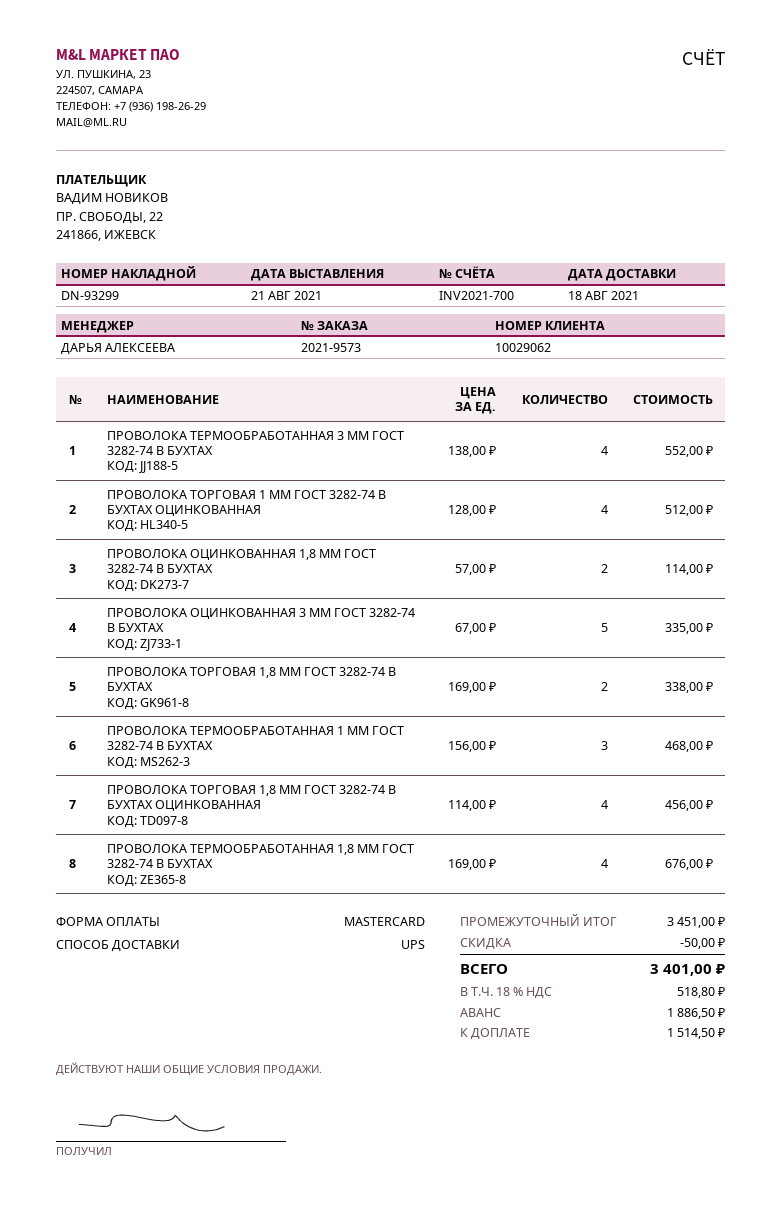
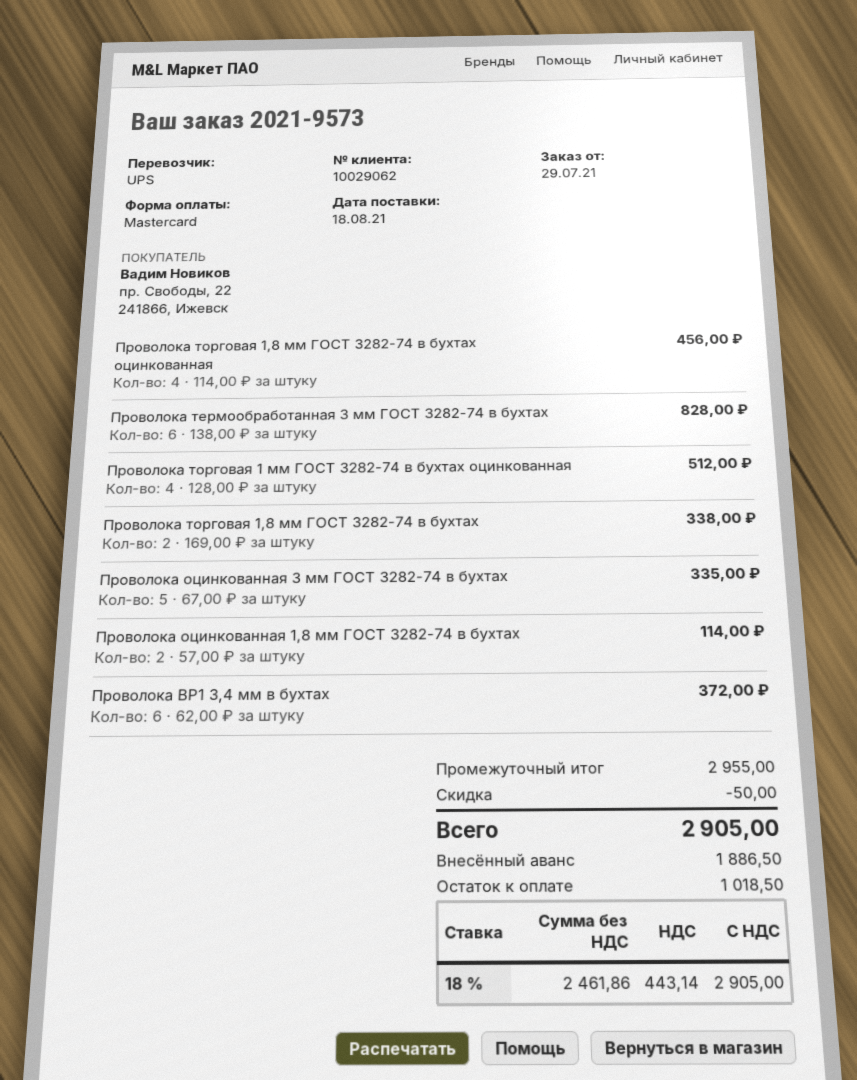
ПРОВОЛОКА ТЕРМООБРАБОТАННАЯ 3 ММ ГОСТ 3282-74 В БУХТАХ: 4 x 138.00 = 552.00 -> 6 x 138.00 = 828.00
ПРОВОЛОКА ТЕРМООБРАБОТАННАЯ 1 ММ ГОСТ 3282-74 В БУХТАХ: 3 x 156.00 = 468.00 -> none
ПРОВОЛОКА ТЕРМООБРАБОТАННАЯ 1,8 ММ ГОСТ 3282-74 В БУХТАХ: 4 x 169.00 = 676.00 -> none
Проволока ВР1 3,4 мм в бухтах: none -> 6 x 62.00 = 372.00
subtotal: 3451.00 -> 2955.00
tax: 18% = 518.80 -> 18% = 443.14
total: 3401.00 -> 2905.00
balance: 1514.50 -> 1018.50

